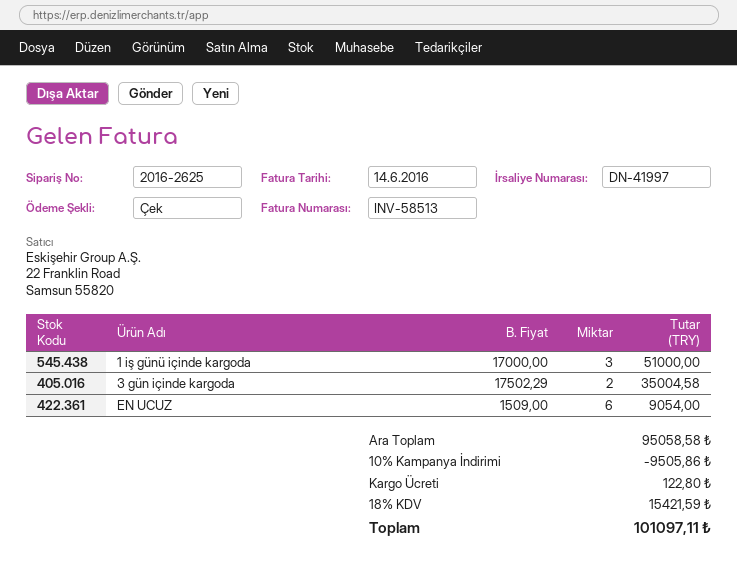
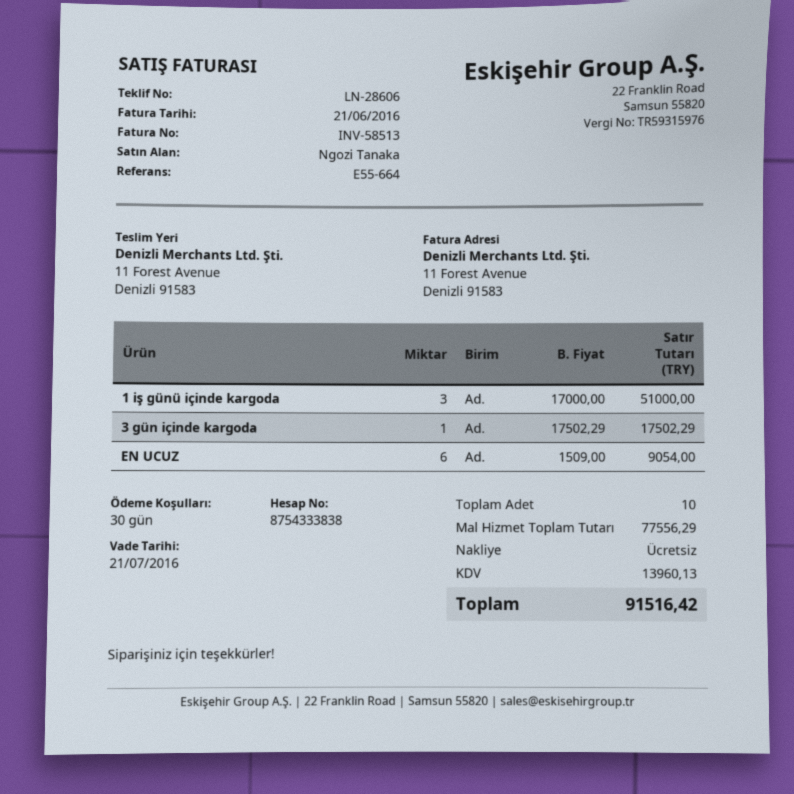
invoice date: 2016-06-14 -> 2016-06-21
3 gün içinde kargoda: 2 x 17502.29 = 35004.58 -> 1 x 17502.29 = 17502.29
subtotal: 95058.58 -> 77556.29
discount: 10% = 9505.86 -> none
shipping: 122.80 -> 0.00
tax: 15421.59 -> 13960.13
total: 101097.11 -> 91516.42

